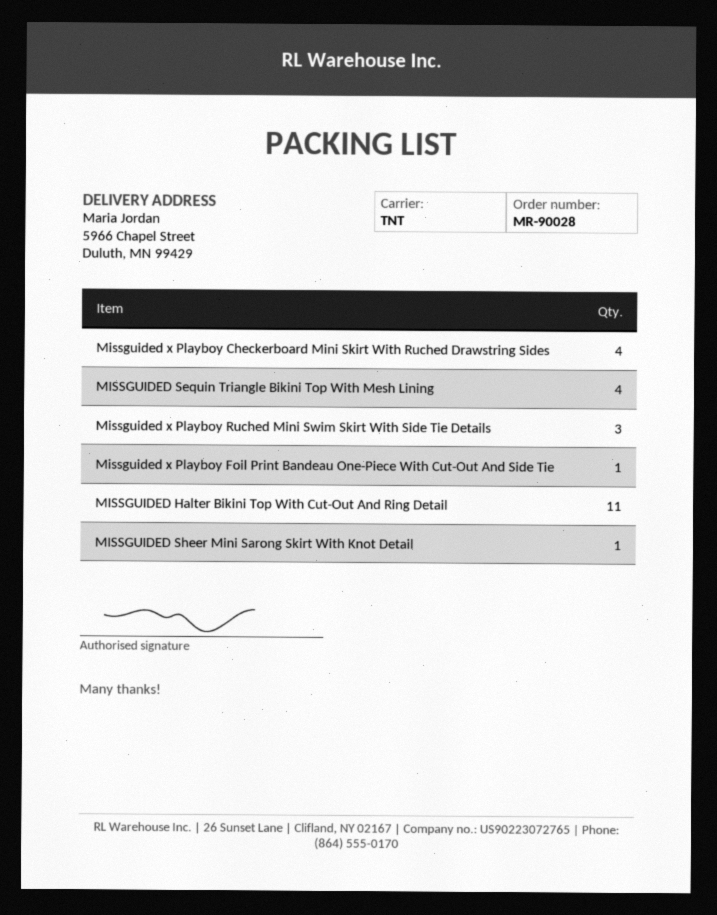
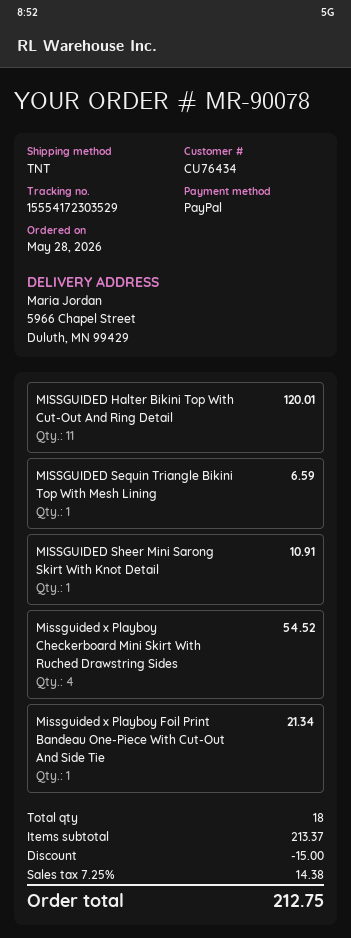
order number: MR-90028 -> MR-90078
MISSGUIDED Sequin Triangle Bikini Top With Mesh Lining: 4 -> 1
Missguided x Playboy Ruched Mini Swim Skirt With Side Tie Details: 3 -> none

